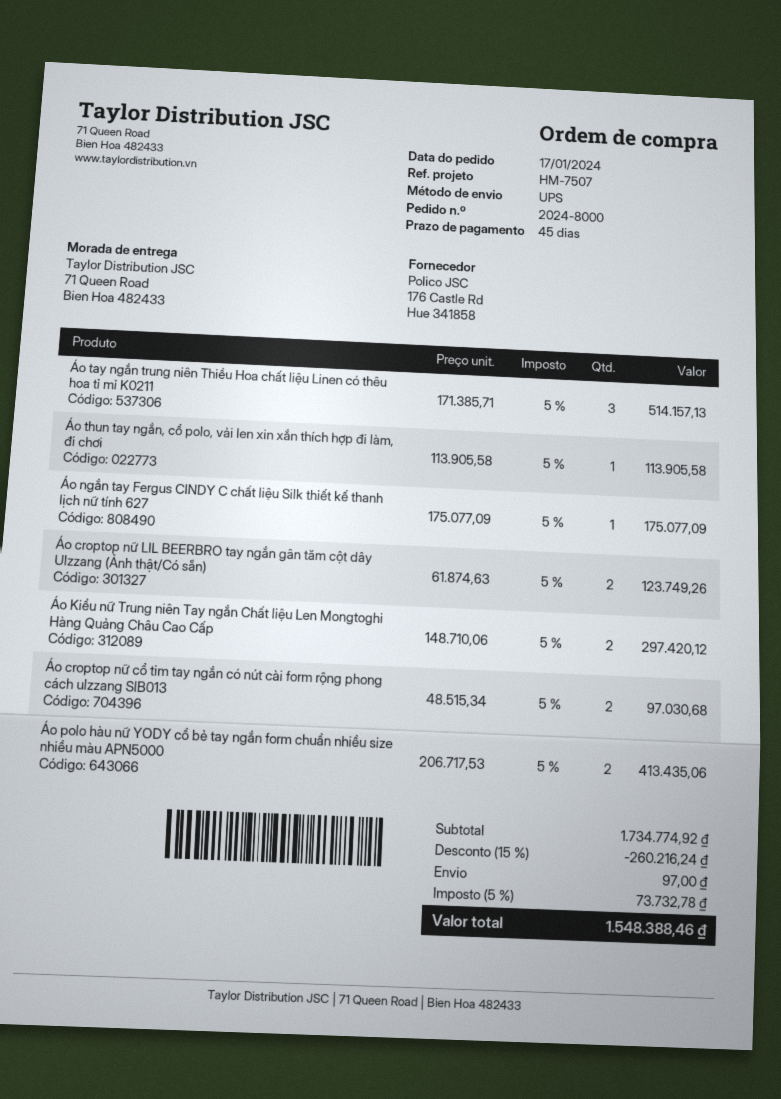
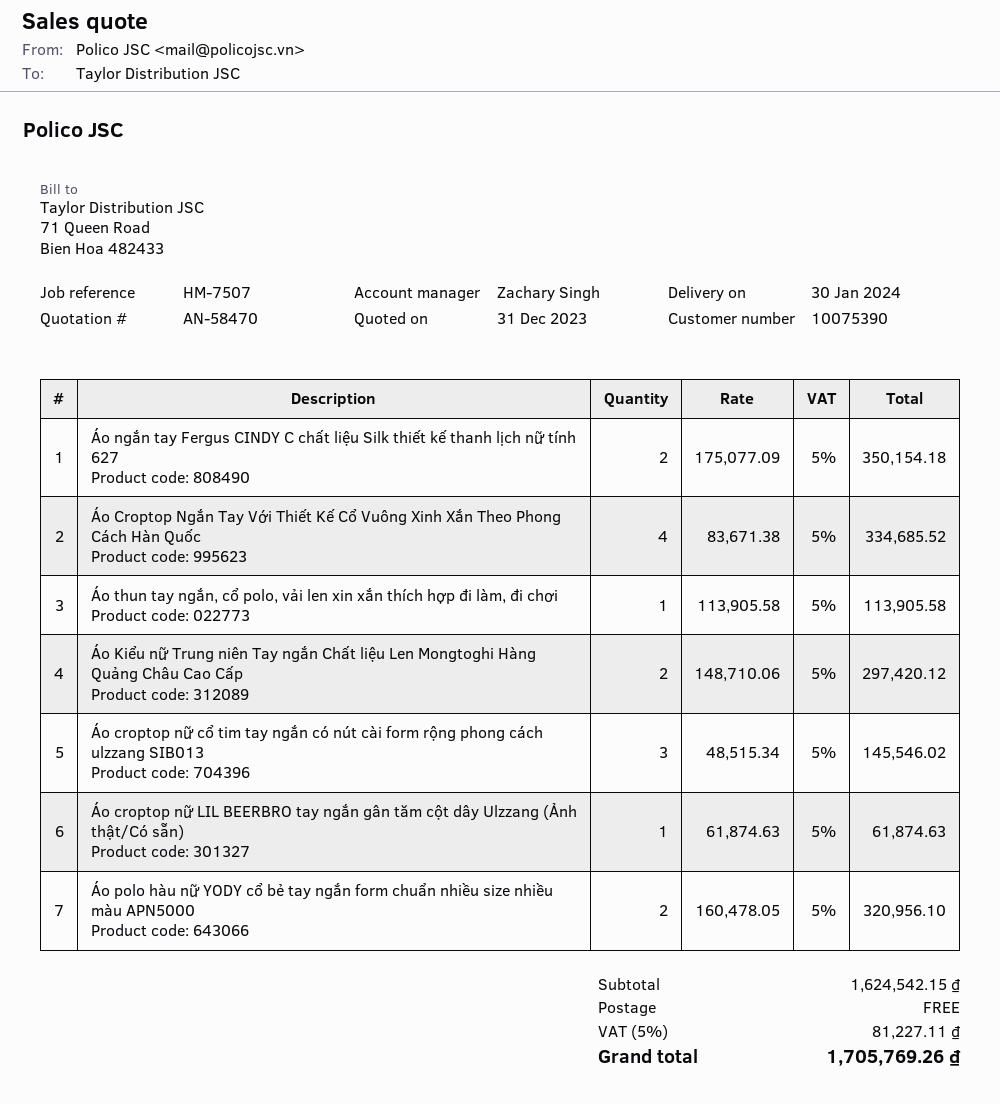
Áo tay ngắn trung niên Thiều Hoa chất liệu Linen có thêu hoa tỉ mỉ K0211: 3 x 171385.71 = 514157.13 -> none
Áo ngắn tay Fergus CINDY C chất liệu Silk thiết kế thanh lịch nữ tính 627: 1 x 175077.09 = 175077.09 -> 2 x 175077.09 = 350154.18
Áo croptop nữ LIL BEERBRO tay ngắn gân tăm cột dây Ulzzang (Ảnh thật/Có sẵn): 2 x 61874.63 = 123749.26 -> 1 x 61874.63 = 61874.63
Áo croptop nữ cổ tim tay ngắn có nút cài form rộng phong cách ulzzang SIB013: 2 x 48515.34 = 97030.68 -> 3 x 48515.34 = 145546.02
Áo polo hàu nữ YODY cổ bẻ tay ngắn form chuẩn nhiều size nhiều màu APN5000: 2 x 206717.53 = 413435.06 -> 2 x 160478.05 = 320956.10
Áo Croptop Ngắn Tay Với Thiết Kế Cổ Vuông Xinh Xắn Theo Phong Cách Hàn Quốc: none -> 4 x 83671.38 = 334685.52
subtotal: 1734774.92 -> 1624542.15
discount: 15% = 260216.24 -> none
shipping: 97.00 -> 0.00
tax: 5% = 73732.78 -> 5% = 81227.11
total: 1548388.46 -> 1705769.26

